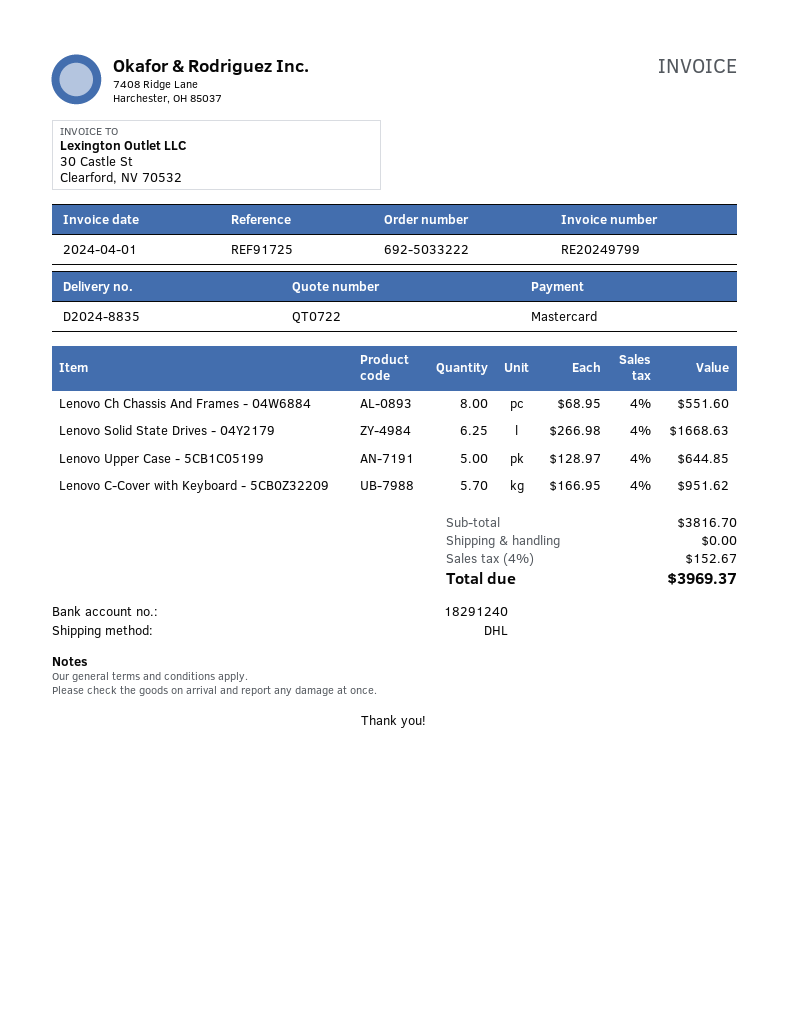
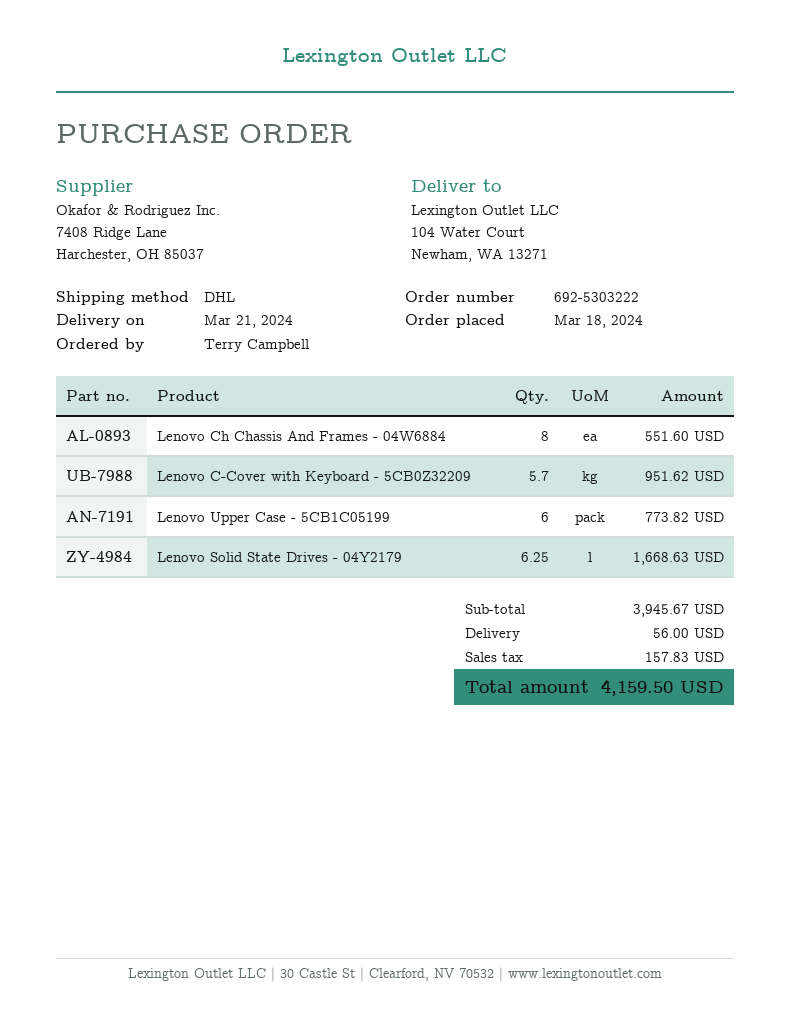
order number: 692-5033222 -> 692-5303222
Lenovo Upper Case - 5CB1C05199: 5 for 644.85 -> 6 for 773.82
subtotal: 3816.70 -> 3945.67
shipping: 0.00 -> 56.00
tax: 152.67 -> 157.83
total: 3969.37 -> 4159.50

